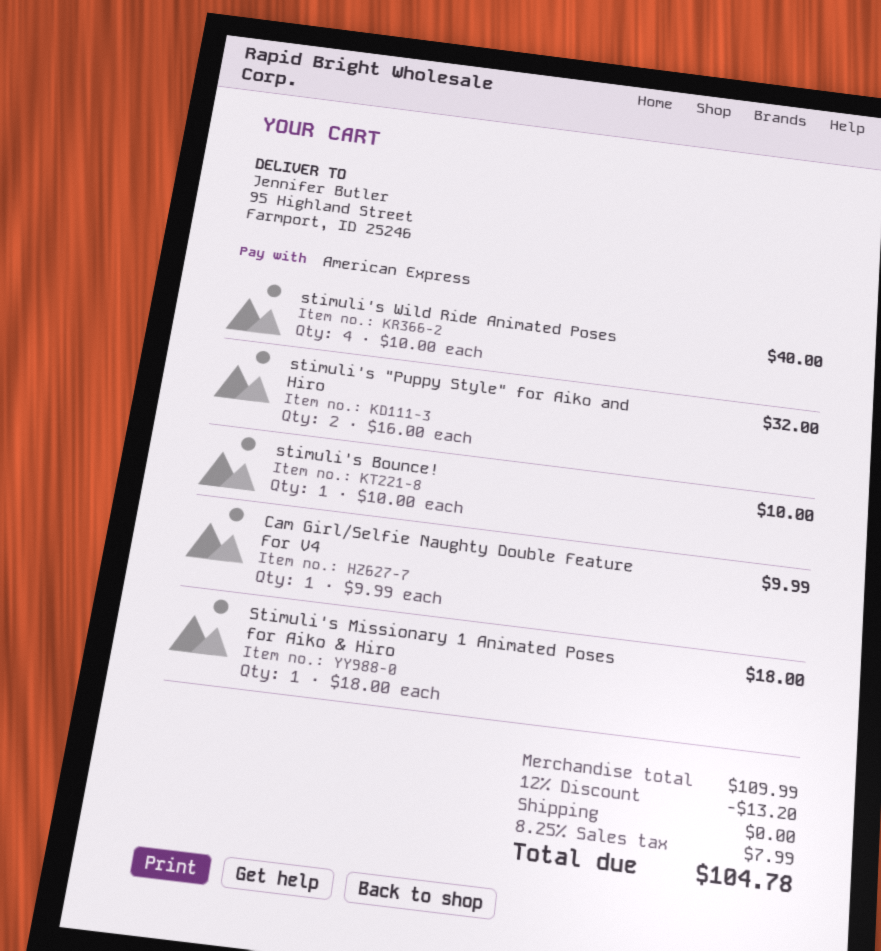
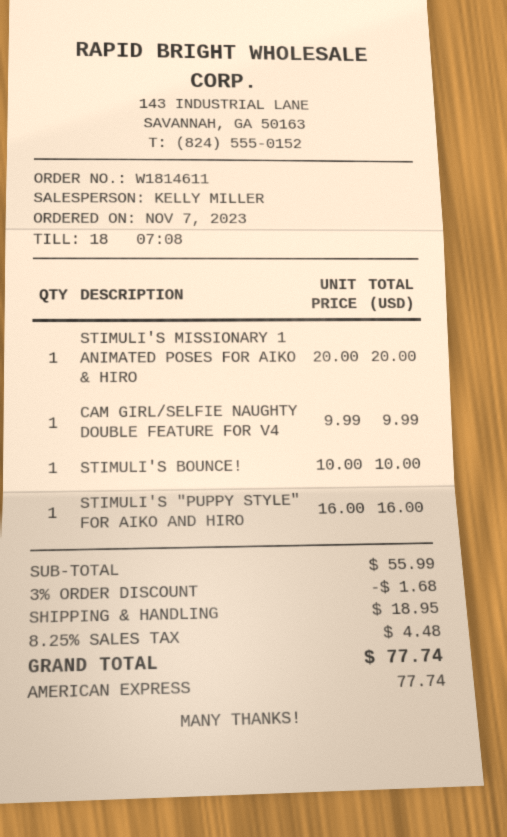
stimuli's Wild Ride Animated Poses: 4 x 10.00 = 40.00 -> none
stimuli's "Puppy Style" for Aiko and Hiro: 2 x 16.00 = 32.00 -> 1 x 16.00 = 16.00
Stimuli's Missionary 1 Animated Poses for Aiko & Hiro: 1 x 18.00 = 18.00 -> 1 x 20.00 = 20.00
subtotal: 109.99 -> 55.99
discount: 12% = 13.20 -> 3% = 1.68
shipping: 0.00 -> 18.95
tax: 8.25% = 7.99 -> 8.25% = 4.48
total: 104.78 -> 77.74

